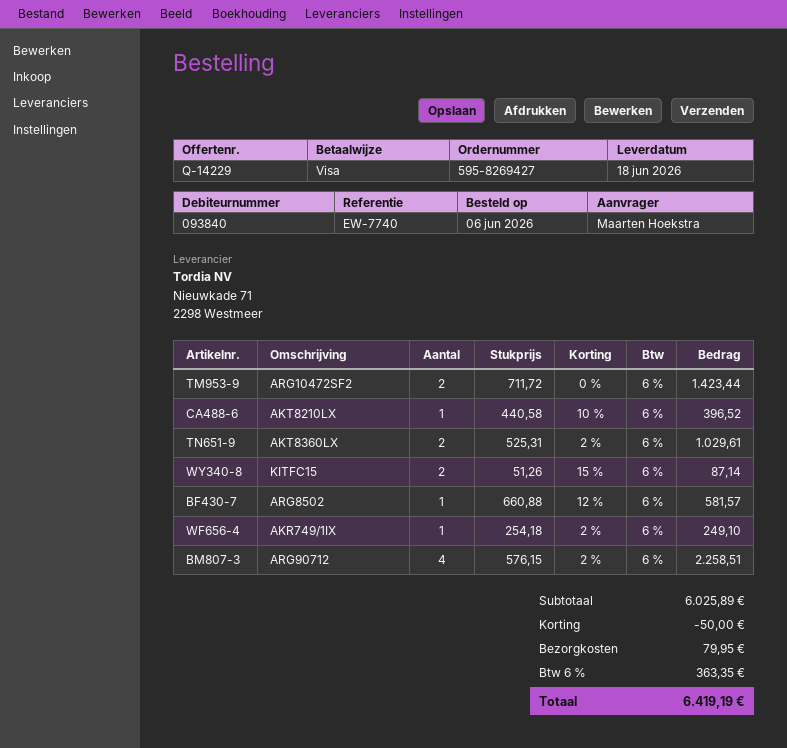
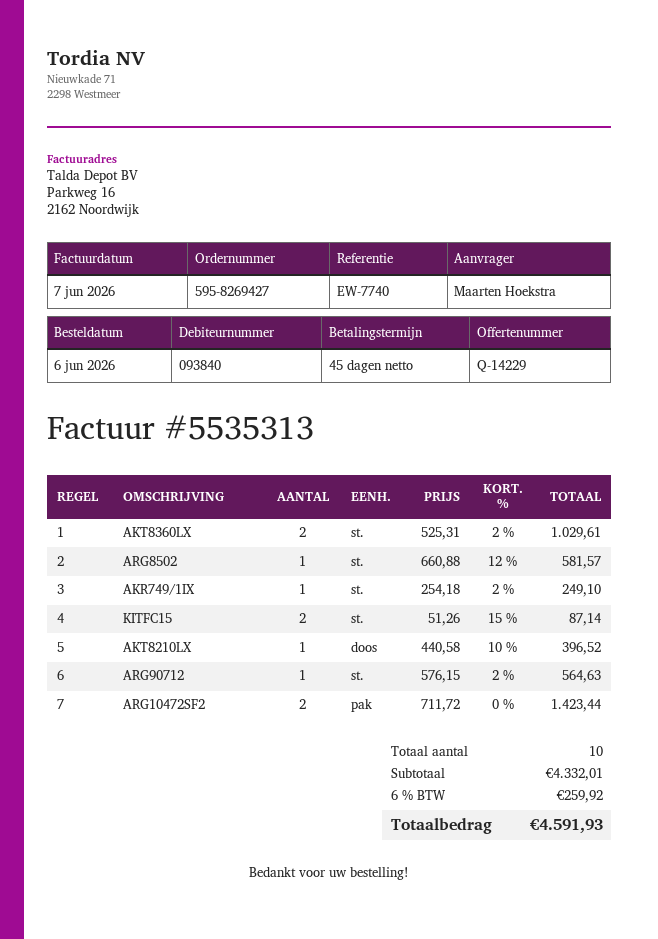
ARG90712: 4 x 576.15 - 2% = 2258.51 -> 1 x 576.15 - 2% = 564.63
subtotal: 6025.89 -> 4332.01
discount: 50.00 -> none
shipping: 79.95 -> none
tax: 6% = 363.35 -> 6% = 259.92
total: 6419.19 -> 4591.93

